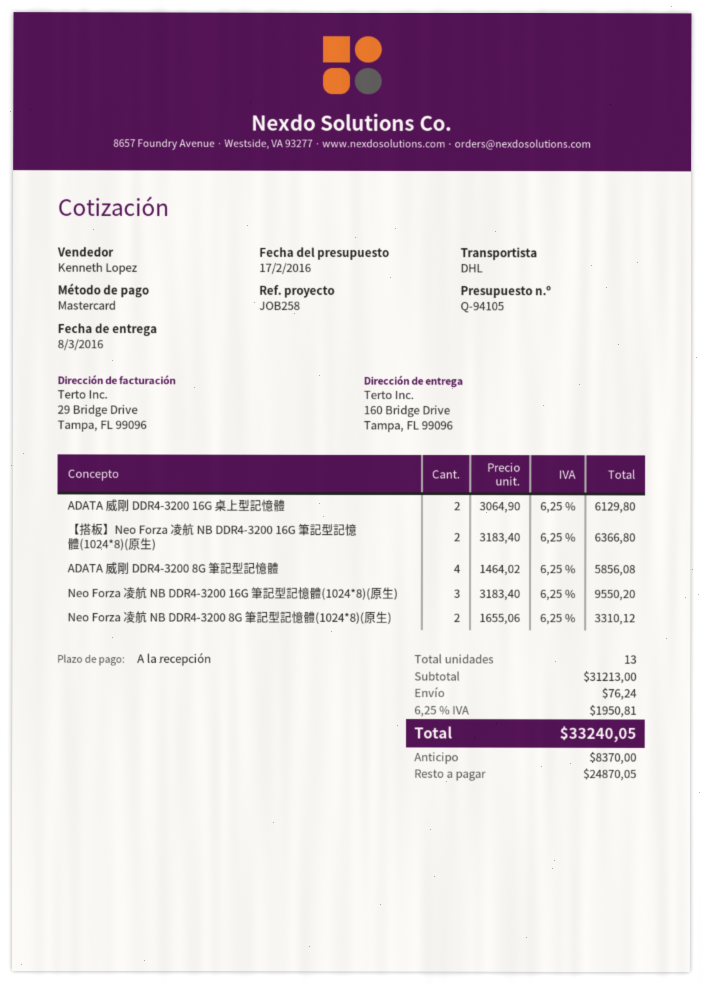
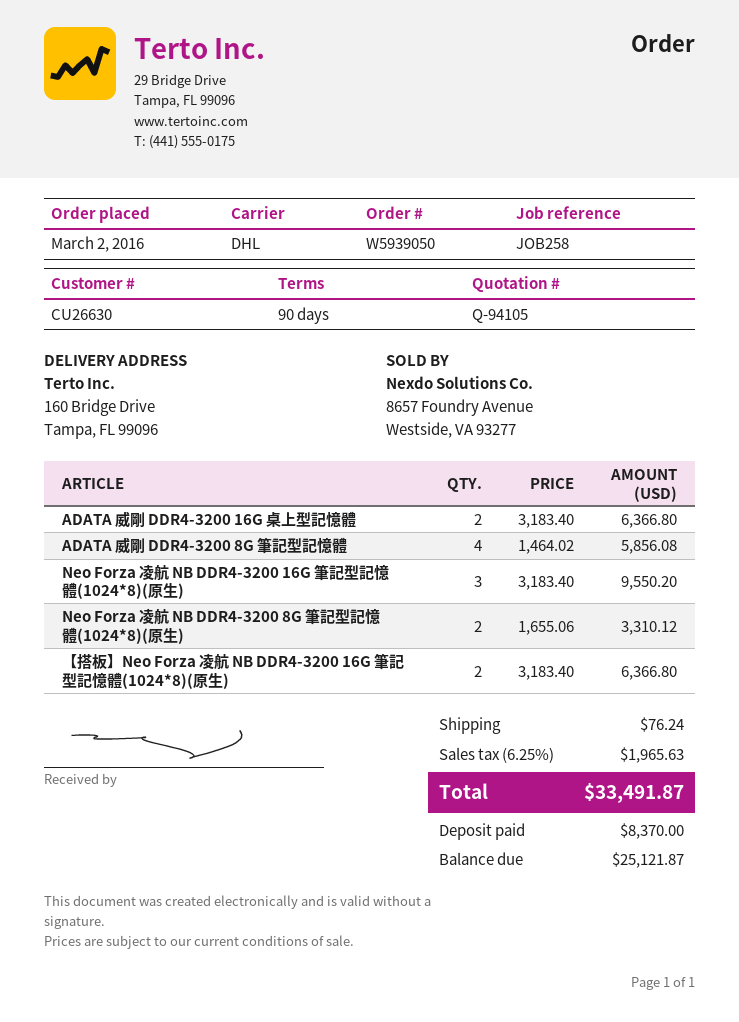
payment terms: on receipt -> 90 days
ADATA 威剛 DDR4-3200 16G 桌上型記憶體: 2 x 3064.90 = 6129.80 -> 2 x 3183.40 = 6366.80
tax: 6.25% = 1950.81 -> 6.25% = 1965.63
total: 33240.05 -> 33491.87
balance: 24870.05 -> 25121.87

